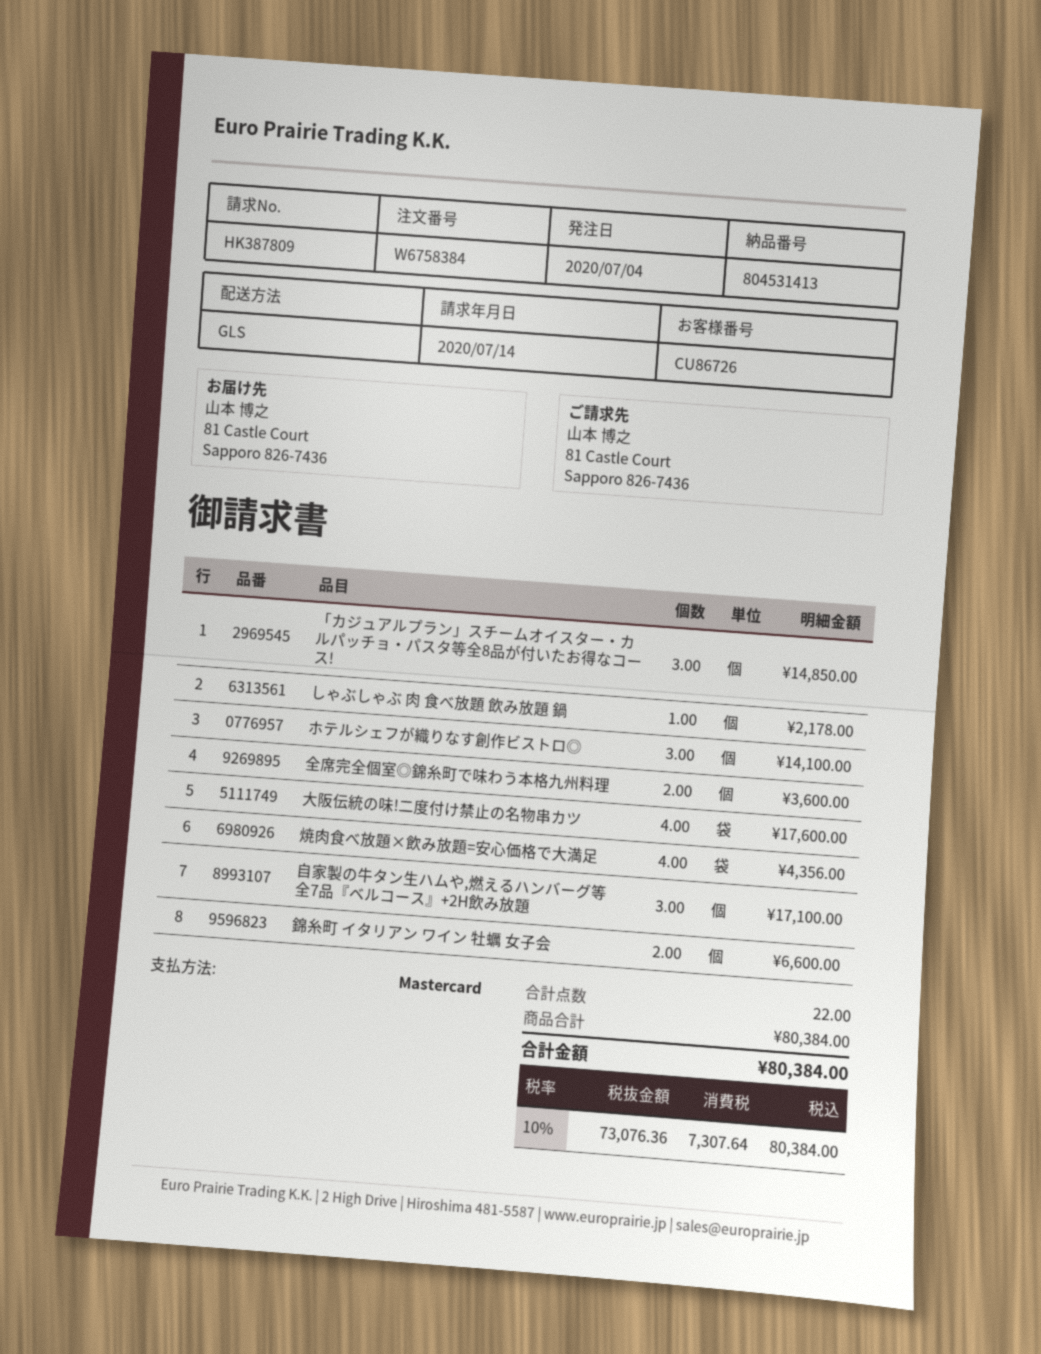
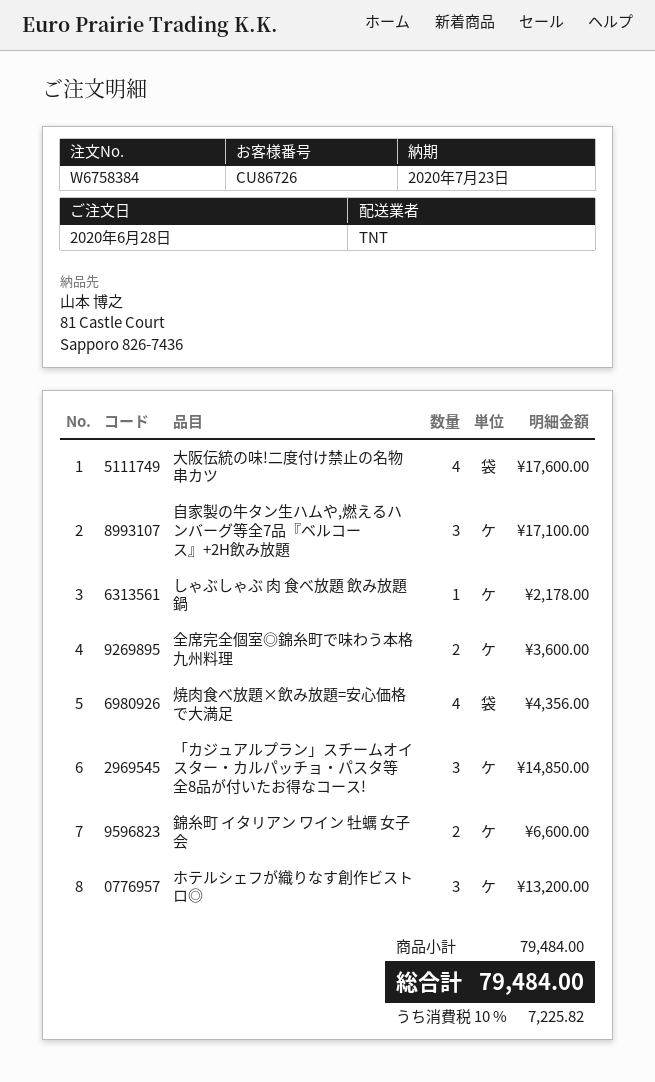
order date: 2020-07-04 -> 2020-06-28
shipping method: GLS -> TNT
ホテルシェフが織りなす創作ビストロ◎: 3 for 14100.00 -> 3 for 13200.00
subtotal: 80384.00 -> 79484.00
tax: 10% = 7307.64 -> 10% = 7225.82
total: 80384.00 -> 79484.00

